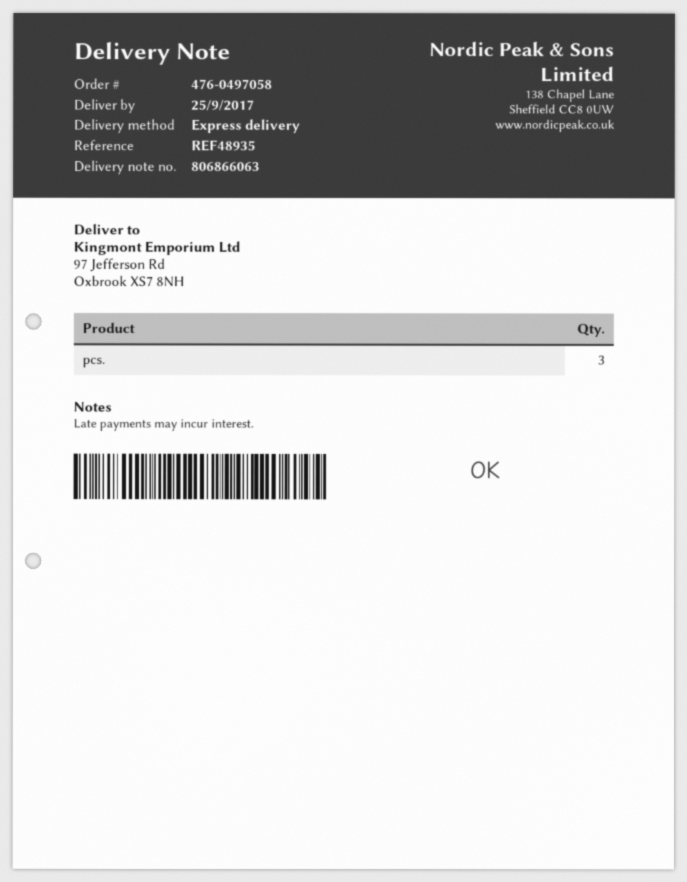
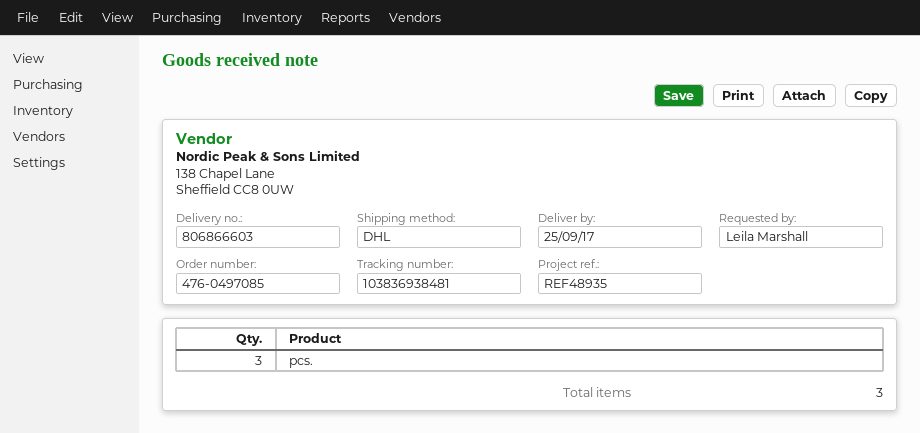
order number: 476-0497058 -> 476-0497085
delivery note number: 806866063 -> 806866603
shipping method: express -> DHL

